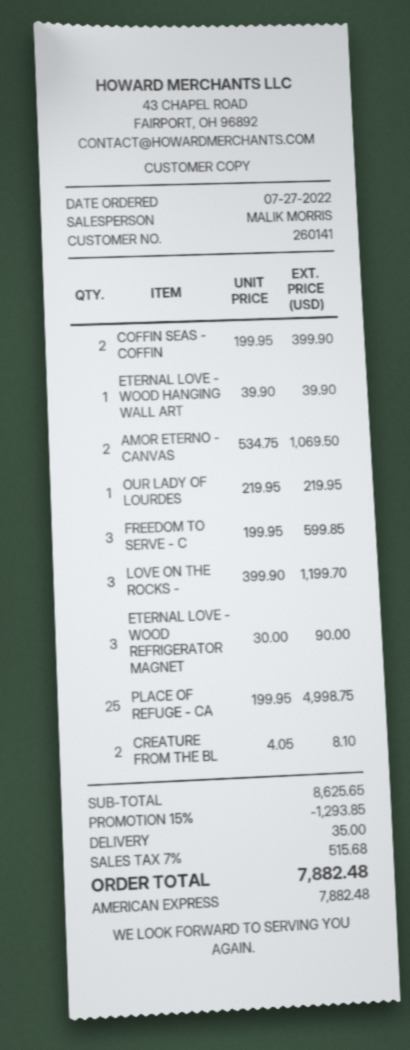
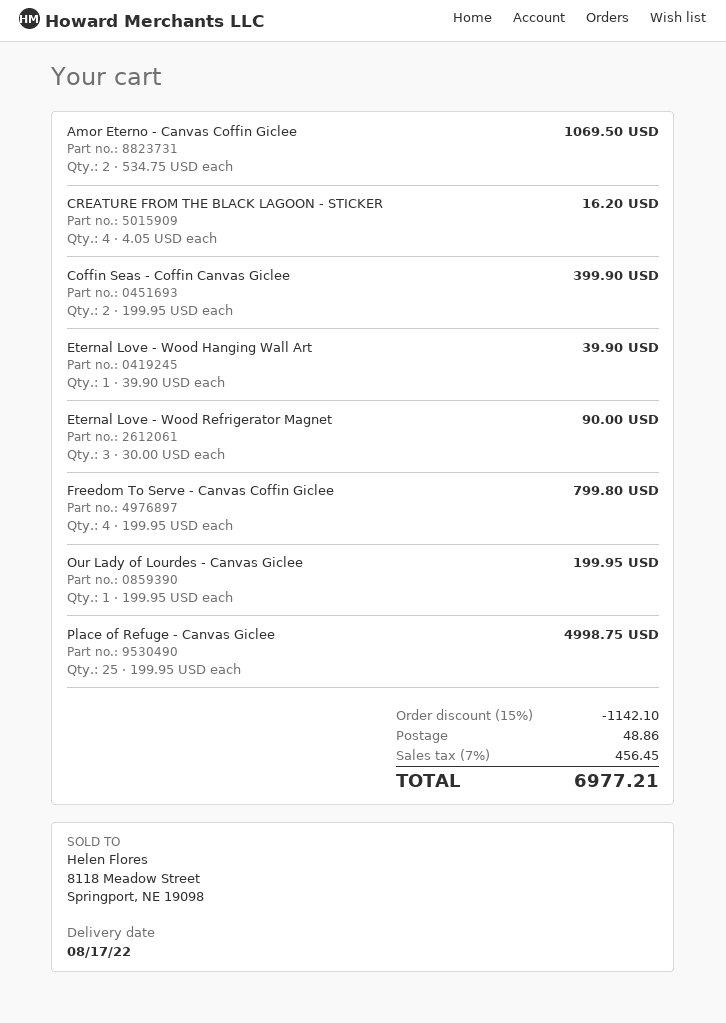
OUR LADY OF LOURDES: 1 x 219.95 = 219.95 -> 1 x 199.95 = 199.95
FREEDOM TO SERVE - C: 3 x 199.95 = 599.85 -> 4 x 199.95 = 799.80
LOVE ON THE ROCKS -: 3 x 399.90 = 1199.70 -> none
CREATURE FROM THE BL: 2 x 4.05 = 8.10 -> 4 x 4.05 = 16.20
discount: 15% = 1293.85 -> 15% = 1142.10
shipping: 35.00 -> 48.86
tax: 7% = 515.68 -> 7% = 456.45
total: 7882.48 -> 6977.21

